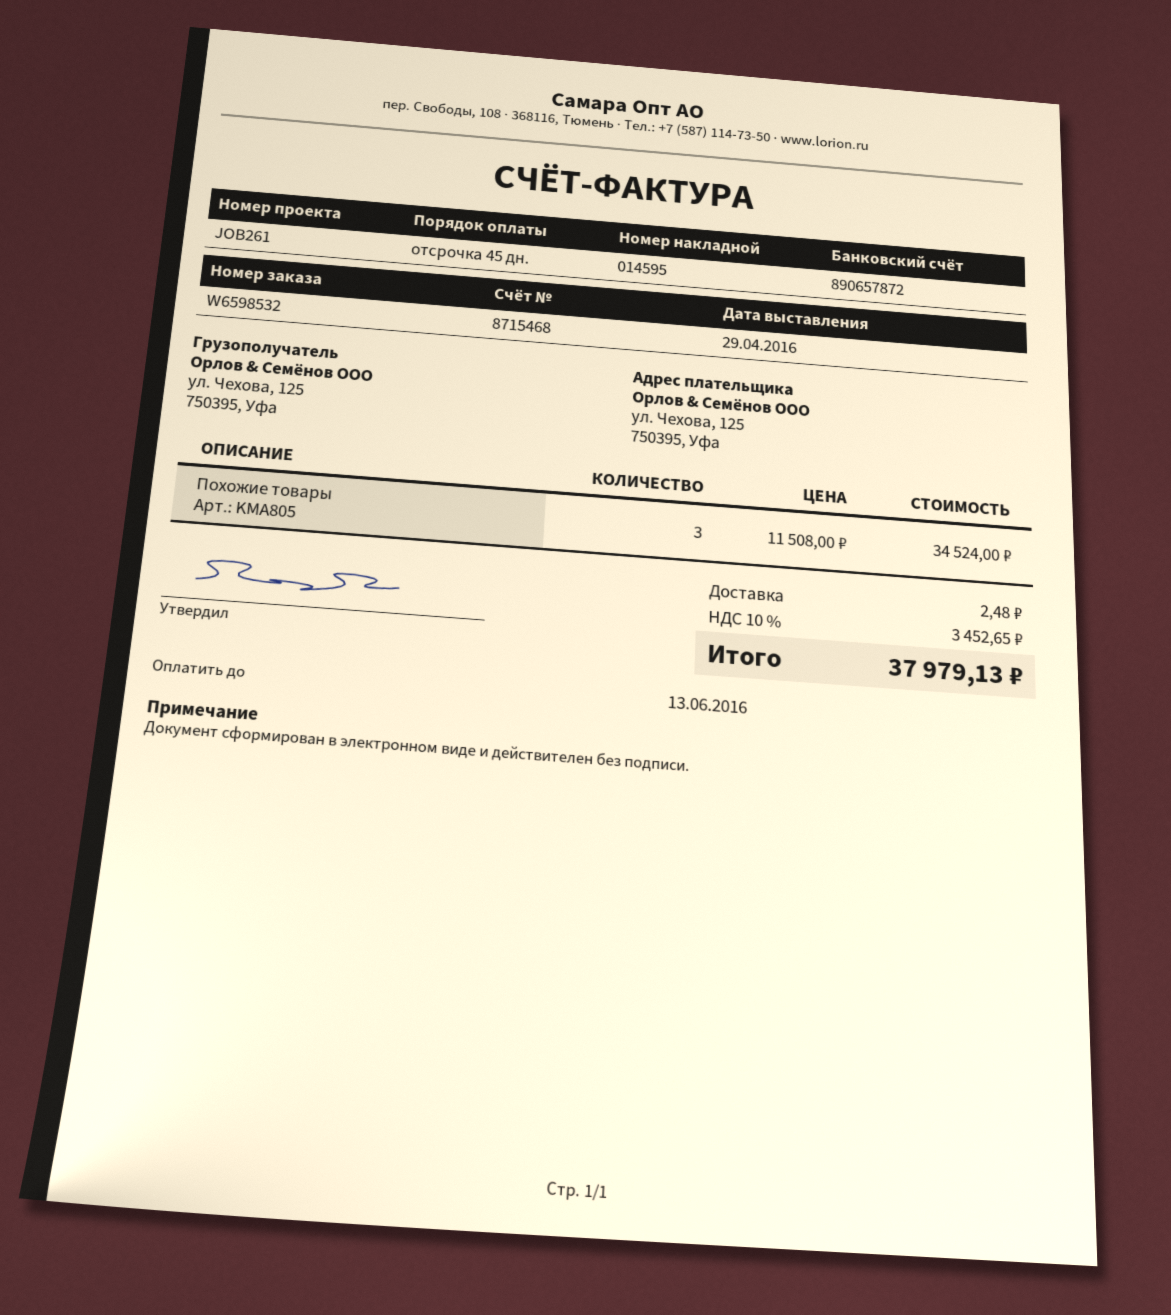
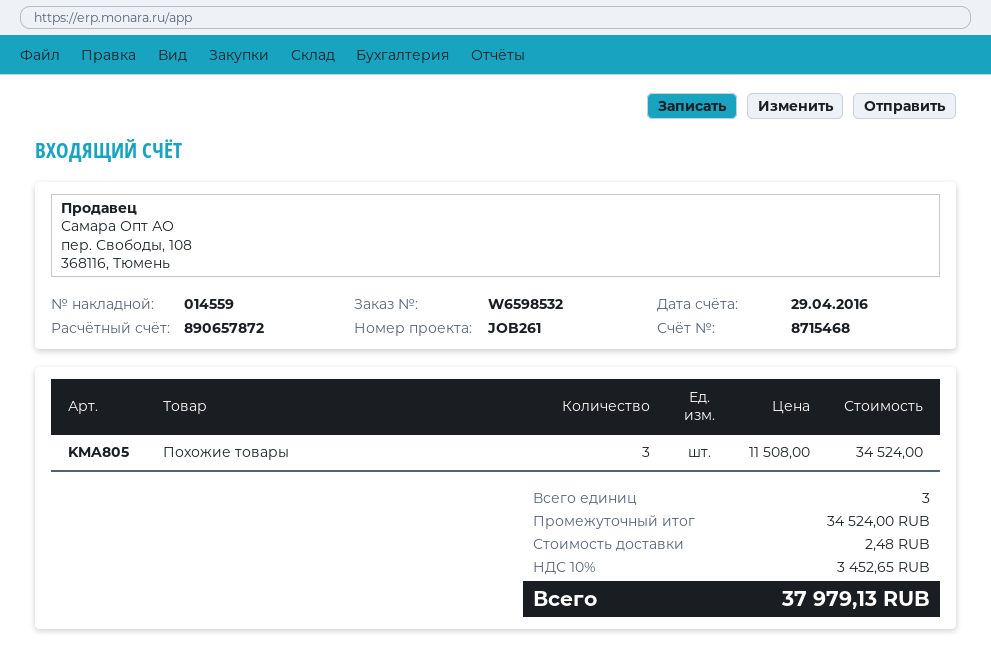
delivery note number: 014595 -> 014559

